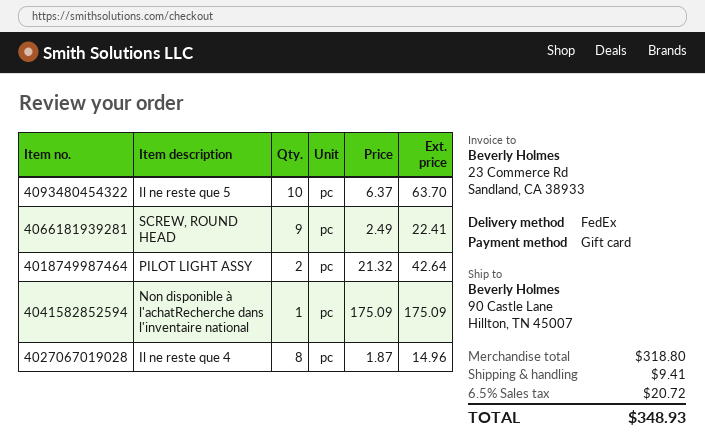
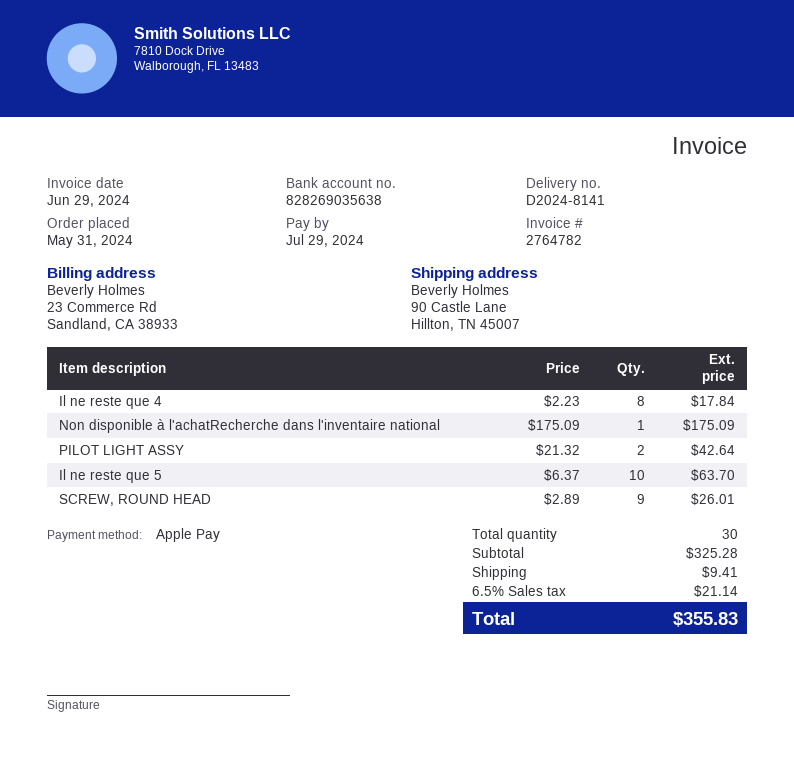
payment method: gift card -> Apple Pay
SCREW, ROUND HEAD: 9 x 2.49 = 22.41 -> 9 x 2.89 = 26.01
Il ne reste que 4: 8 x 1.87 = 14.96 -> 8 x 2.23 = 17.84
subtotal: 318.80 -> 325.28
tax: 6.5% = 20.72 -> 6.5% = 21.14
total: 348.93 -> 355.83

